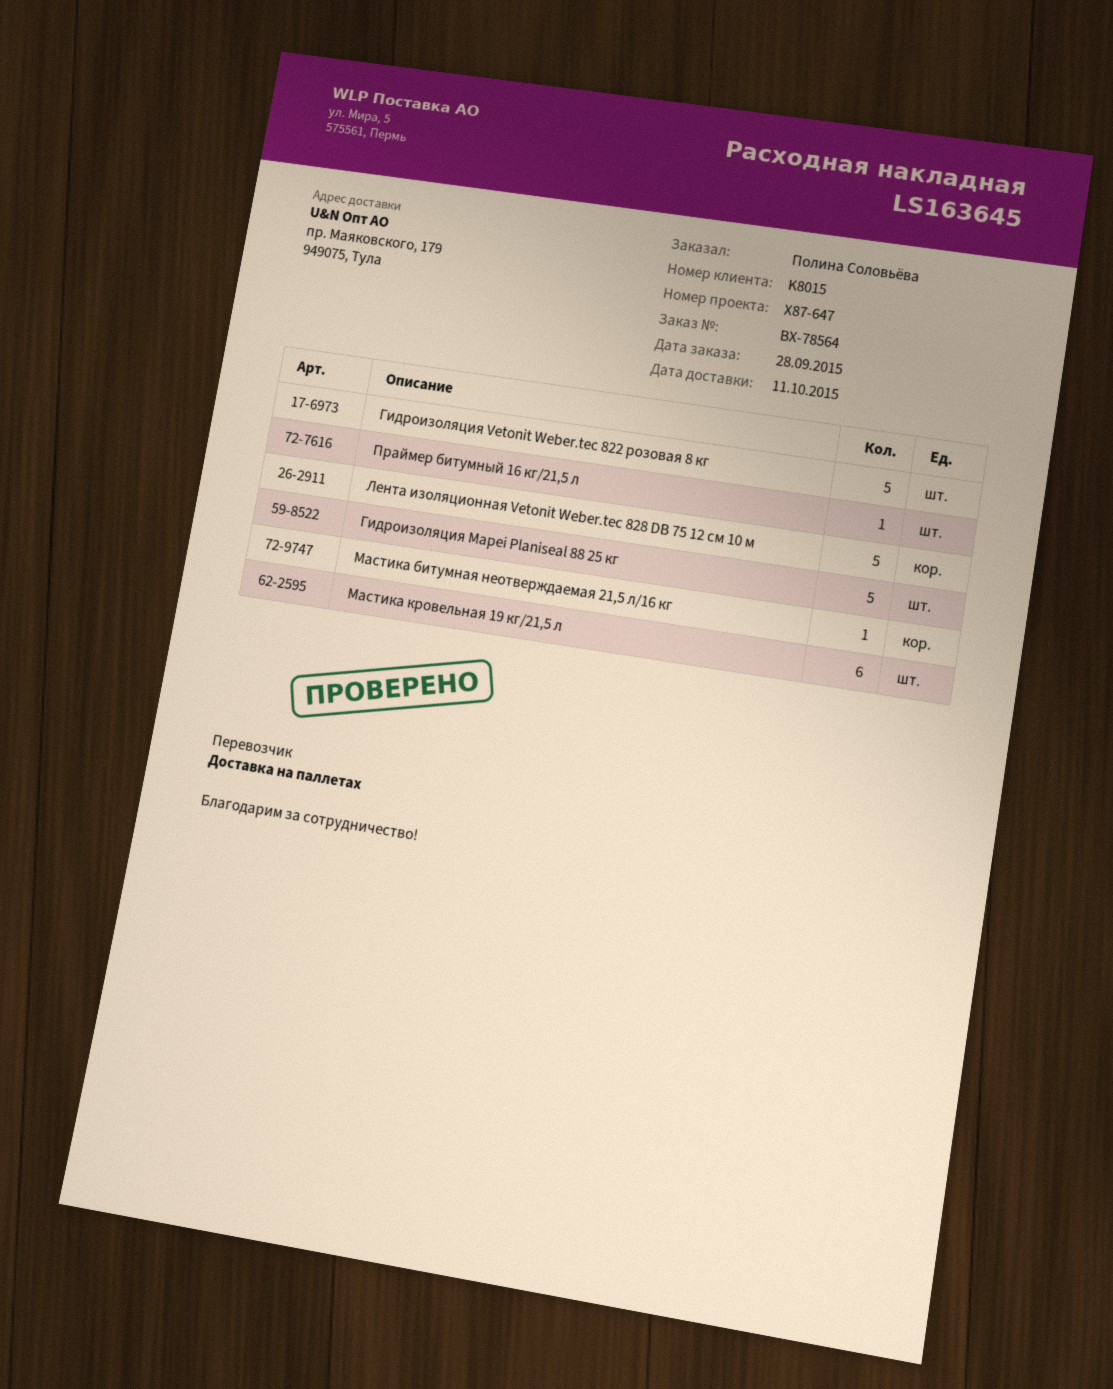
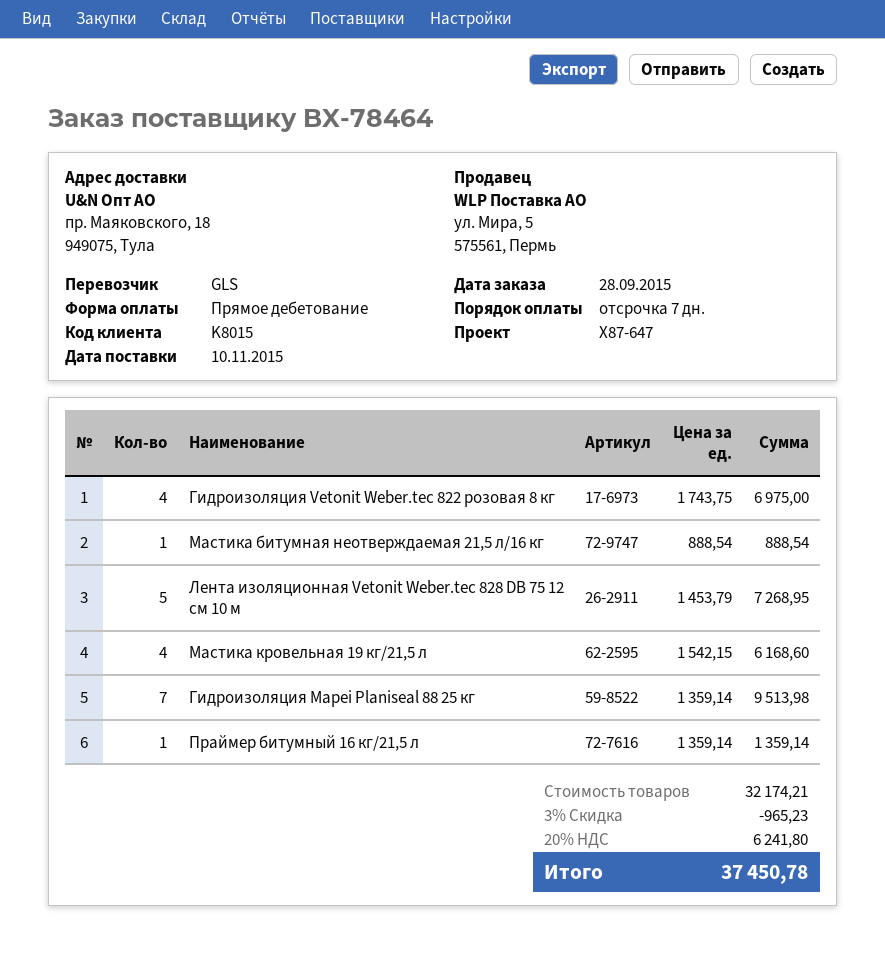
order number: BX-78564 -> BX-78464
delivery date: 2015-10-11 -> 2015-11-10
shipping method: pallet freight -> GLS
ship to: пр. Маяковского, 179, 949075, Тула -> пр. Маяковского, 18, 949075, Тула
Гидроизоляция Vetonit Weber.tec 822 розовая 8 кг: 5 -> 4
Гидроизоляция Mapei Planiseal 88 25 кг: 5 -> 7
Мастика кровельная 19 кг/21,5 л: 6 -> 4

